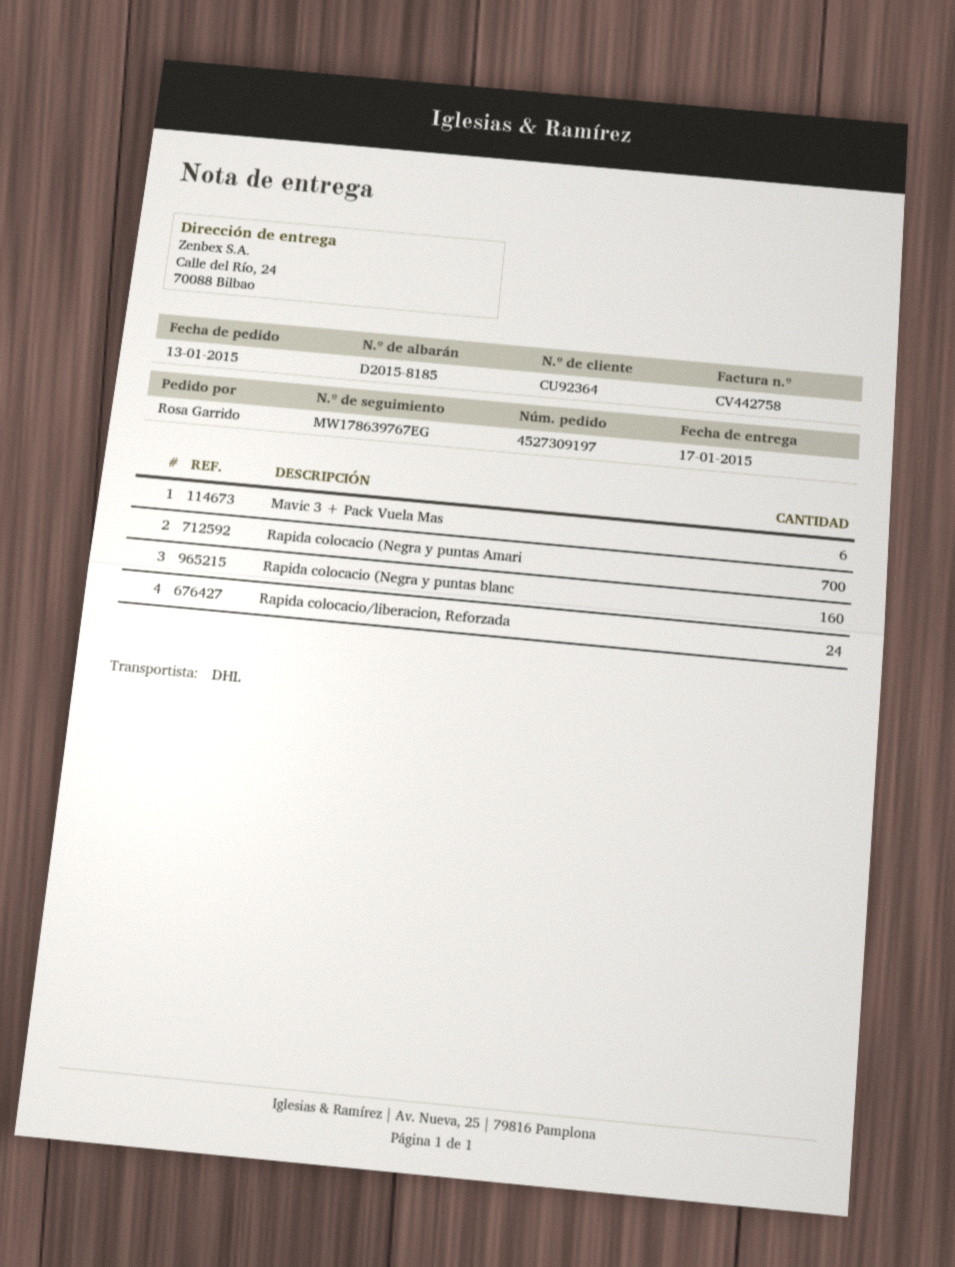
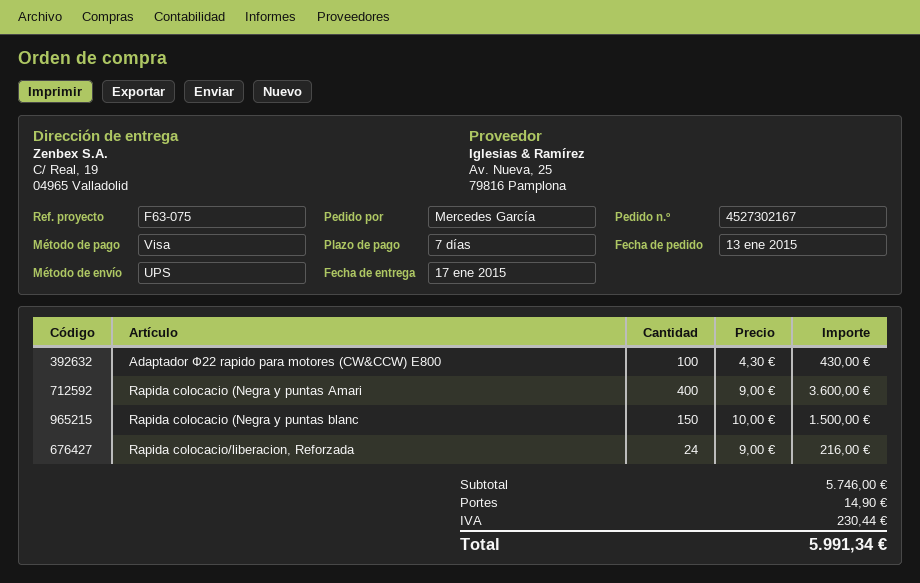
order number: 4527309197 -> 4527302167
ordered by: Rosa Garrido -> Mercedes García
shipping method: DHL -> UPS
ship to: Calle del Río, 24, 70088 Bilbao -> C/ Real, 19, 04965 Valladolid
Mavic 3 + Pack Vuela Mas: 6 -> none
Rapida colocacio (Negra y puntas Amari: 700 -> 400
Rapida colocacio (Negra y puntas blanc: 160 -> 150
Adaptador Ф22 rapido para motores (CW&CCW) E800: none -> 100

